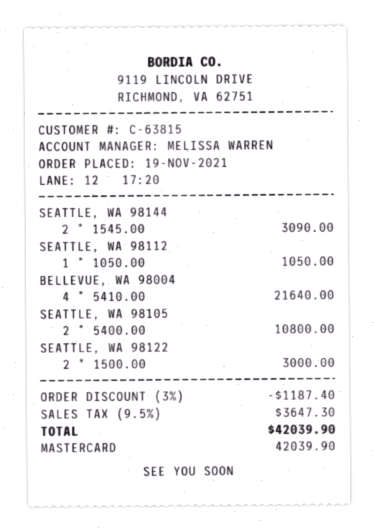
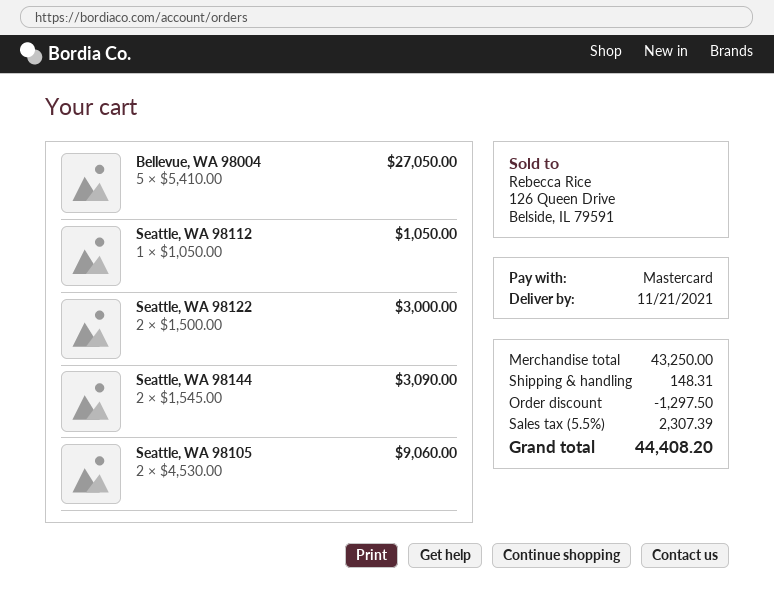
BELLEVUE, WA 98004: 4 x 5410.00 = 21640.00 -> 5 x 5410.00 = 27050.00
SEATTLE, WA 98105: 2 x 5400.00 = 10800.00 -> 2 x 4530.00 = 9060.00
discount: 1187.40 -> 1297.50
shipping: none -> 148.31
tax: 9.5% = 3647.30 -> 5.5% = 2307.39
total: 42039.90 -> 44408.20

